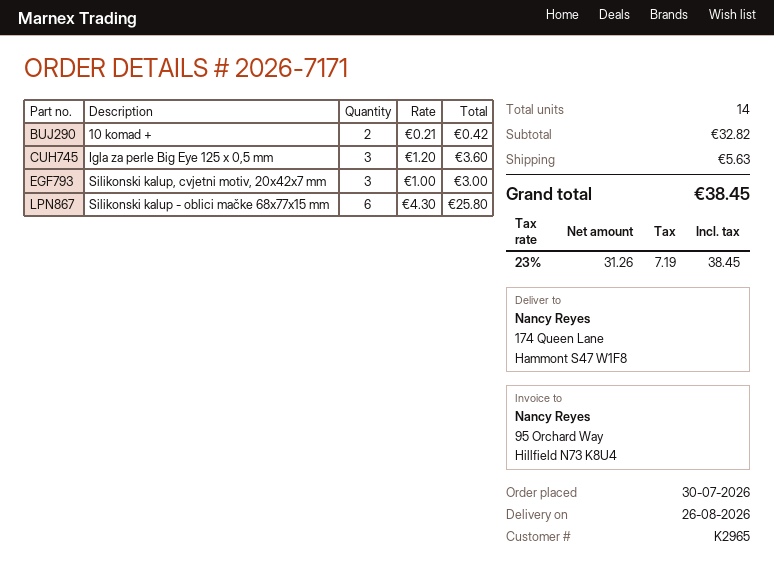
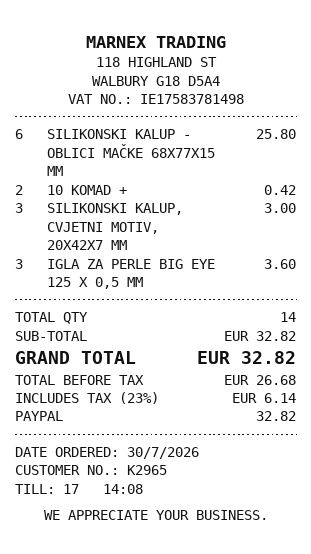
shipping: 5.63 -> none
net: 31.26 -> 26.68
tax: 23% = 7.19 -> 23% = 6.14
total: 38.45 -> 32.82

